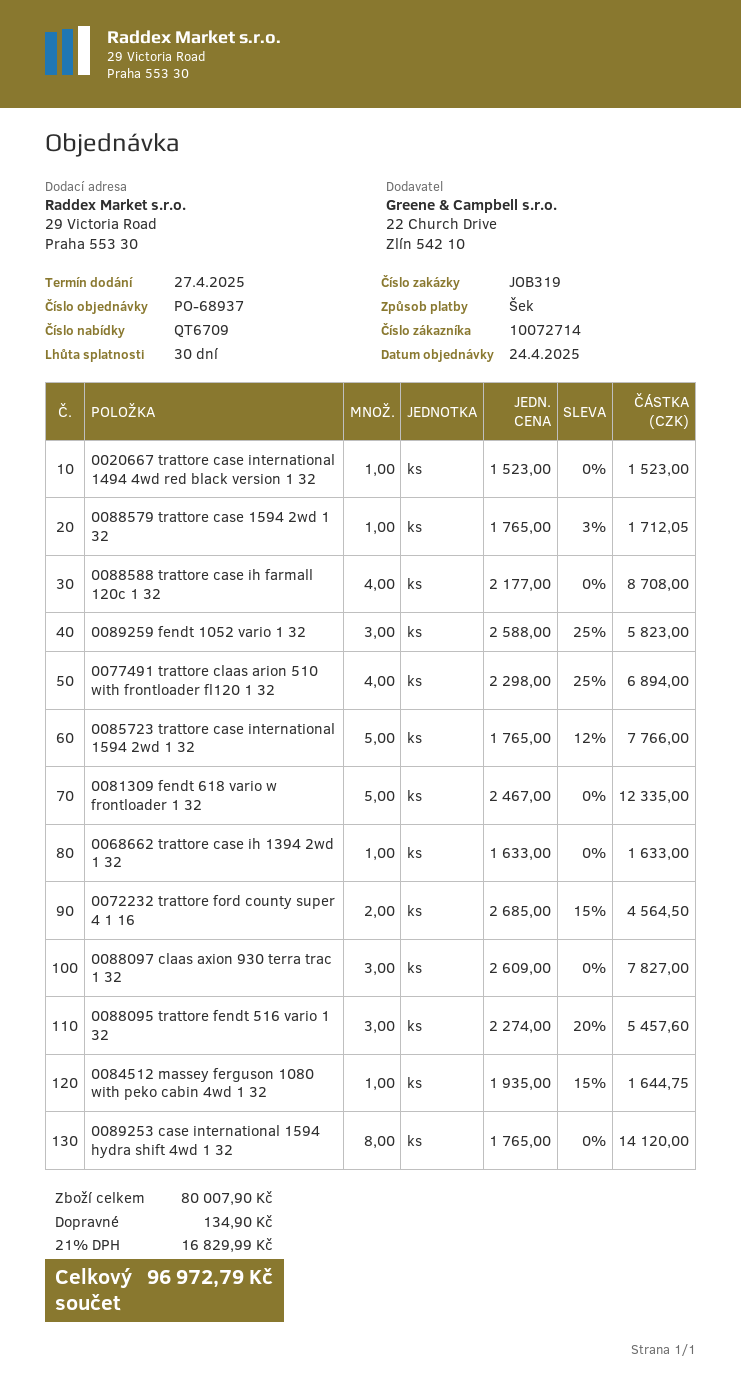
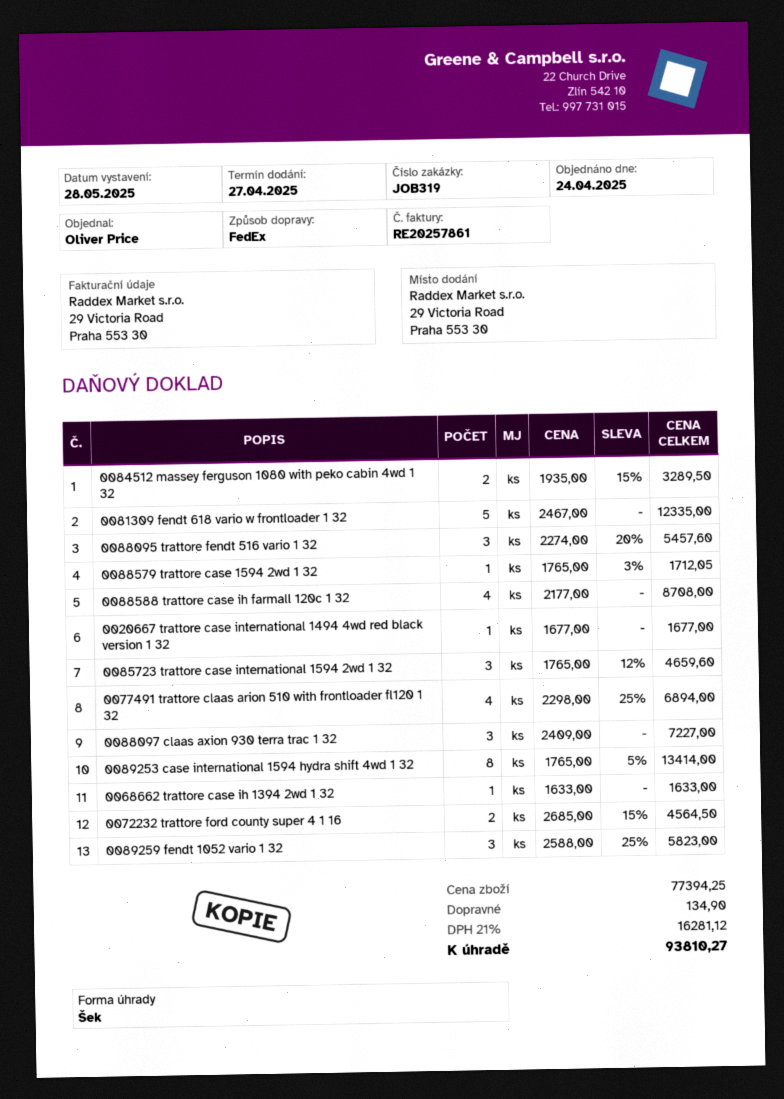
0020667 trattore case international 1494 4wd red black version 1 32: 1 x 1523.00 = 1523.00 -> 1 x 1677.00 = 1677.00
0085723 trattore case international 1594 2wd 1 32: 5 x 1765.00 - 12% = 7766.00 -> 3 x 1765.00 - 12% = 4659.60
0088097 claas axion 930 terra trac 1 32: 3 x 2609.00 = 7827.00 -> 3 x 2409.00 = 7227.00
0084512 massey ferguson 1080 with peko cabin 4wd 1 32: 1 x 1935.00 - 15% = 1644.75 -> 2 x 1935.00 - 15% = 3289.50
0089253 case international 1594 hydra shift 4wd 1 32: 8 x 1765.00 = 14120.00 -> 8 x 1765.00 - 5% = 13414.00
subtotal: 80007.90 -> 77394.25
tax: 21% = 16829.99 -> 21% = 16281.12
total: 96972.79 -> 93810.27

